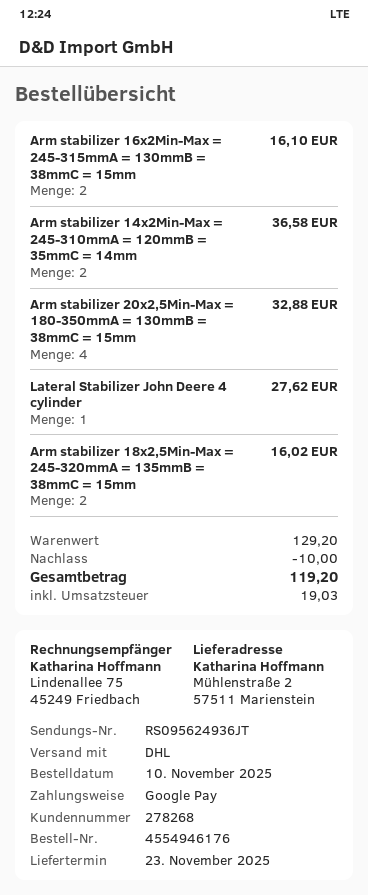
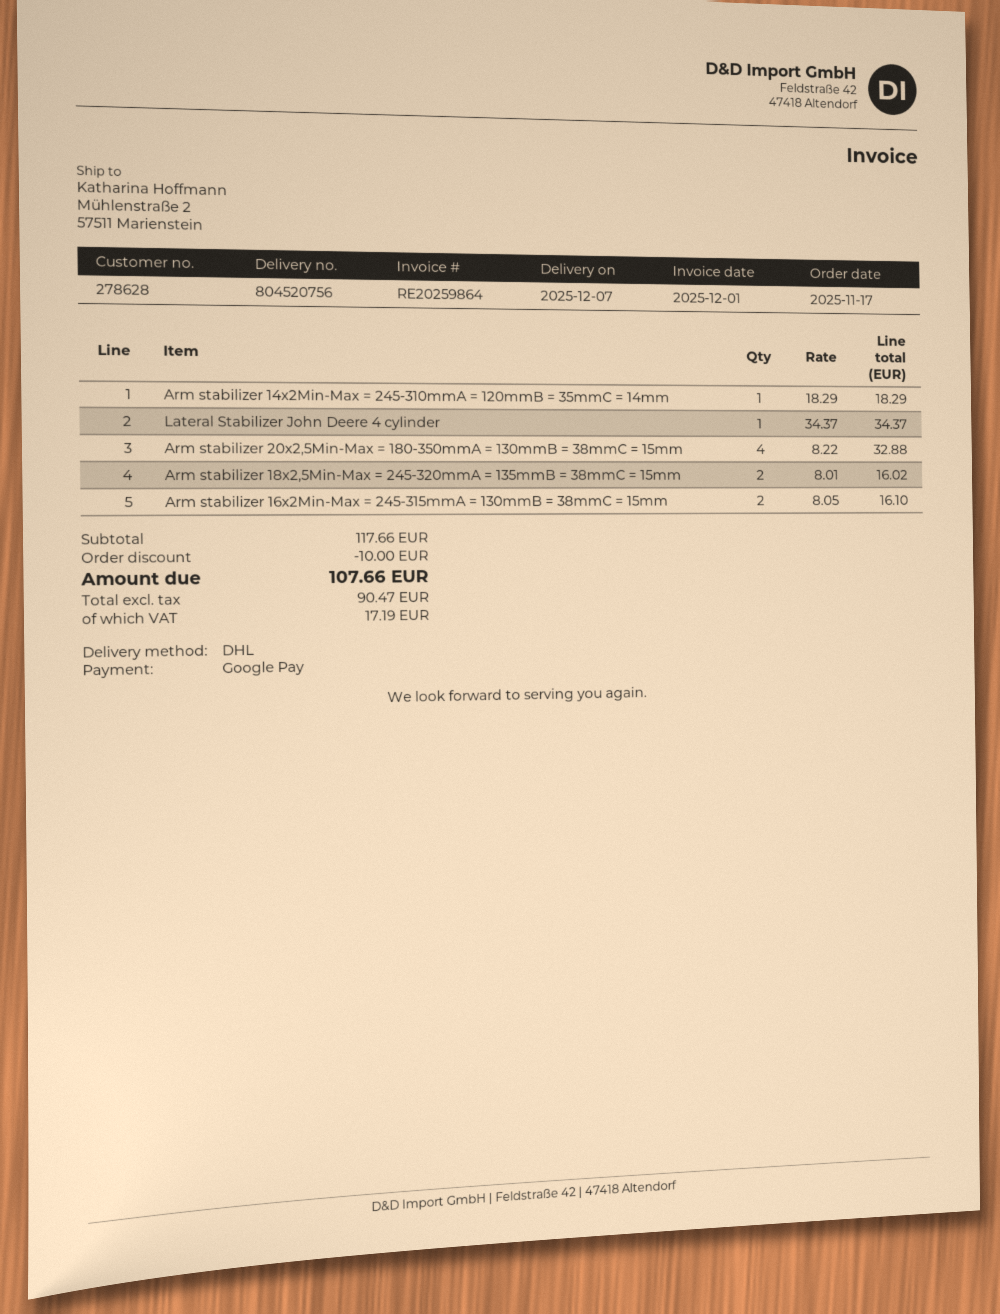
order date: 2025-11-10 -> 2025-11-17
delivery date: 2025-11-23 -> 2025-12-07
customer number: 278268 -> 278628
Arm stabilizer 14x2Min-Max = 245-310mmA = 120mmB = 35mmC = 14mm: 2 for 36.58 -> 1 for 18.29
Lateral Stabilizer John Deere 4 cylinder: 1 for 27.62 -> 1 for 34.37
subtotal: 129.20 -> 117.66
tax: 19.03 -> 17.19
total: 119.20 -> 107.66

